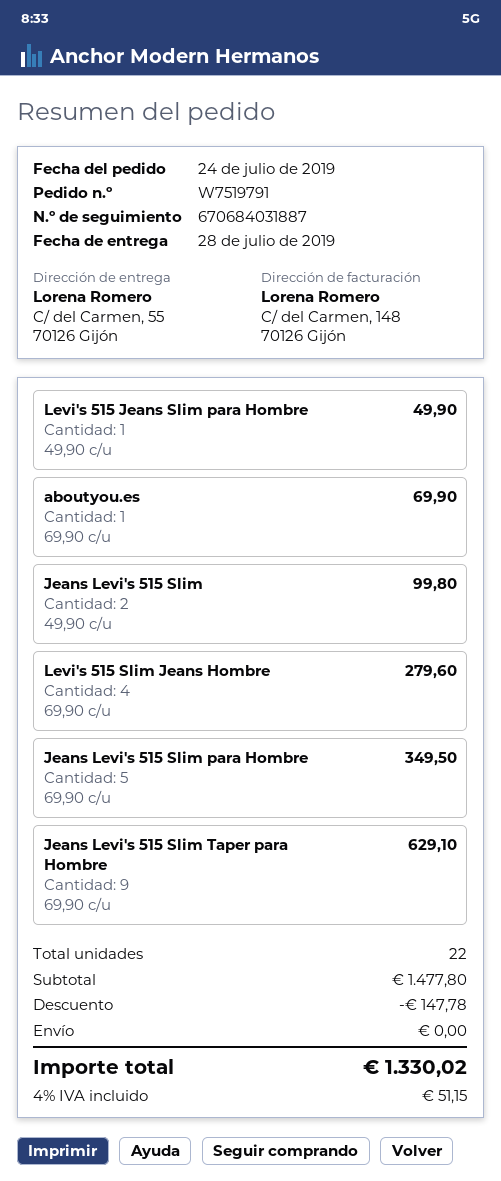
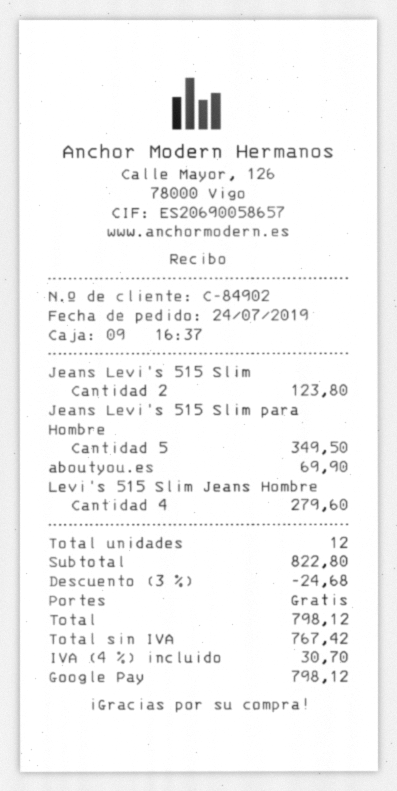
Levi's 515 Jeans Slim para Hombre: 1 for 49.90 -> none
Jeans Levi's 515 Slim: 2 for 99.80 -> 2 for 123.80
Jeans Levi's 515 Slim Taper para Hombre: 9 for 629.10 -> none
total quantity: 22 -> 12
subtotal: 1477.80 -> 822.80
discount: 147.78 -> 24.68
tax: 4% = 51.15 -> 4% = 30.70
total: 1330.02 -> 798.12

